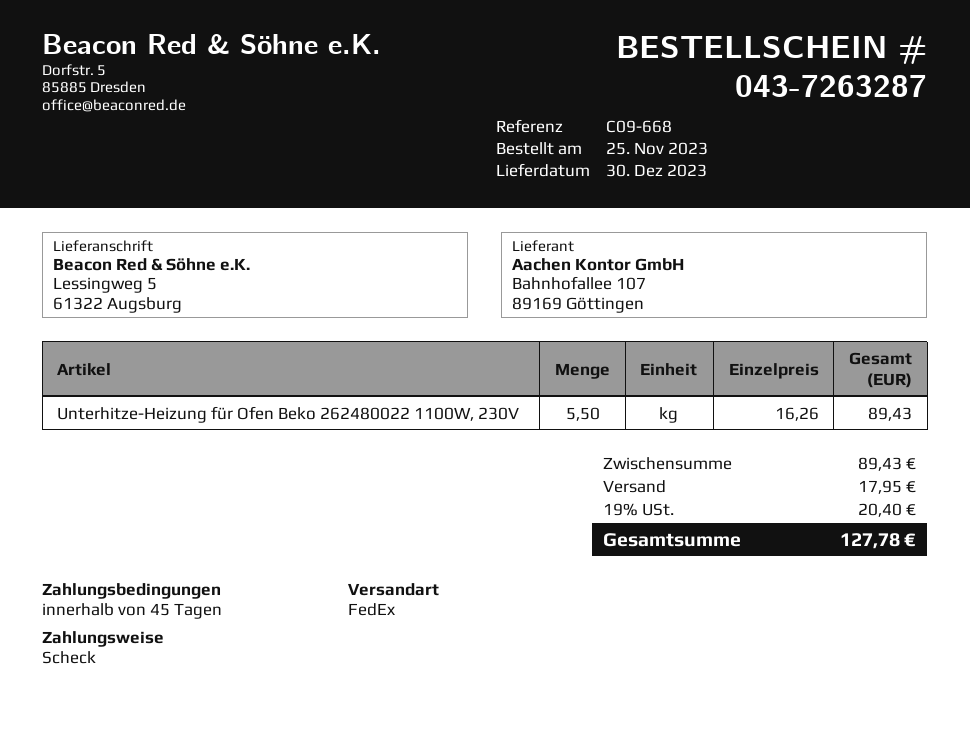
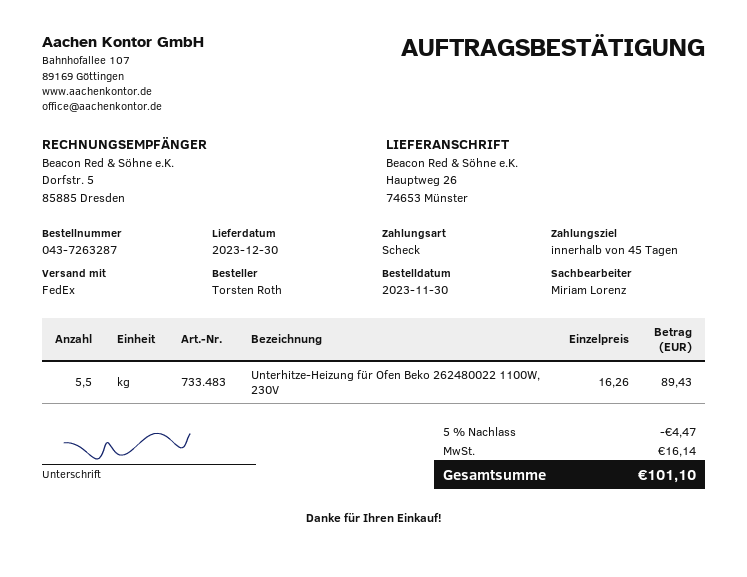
order date: 2023-11-25 -> 2023-11-30
ship to: Lessingweg 5, 61322 Augsburg -> Hauptweg 26, 74653 Münster
discount: none -> 5% = 4.47
shipping: 17.95 -> none
tax: 20.40 -> 16.14
total: 127.78 -> 101.10

